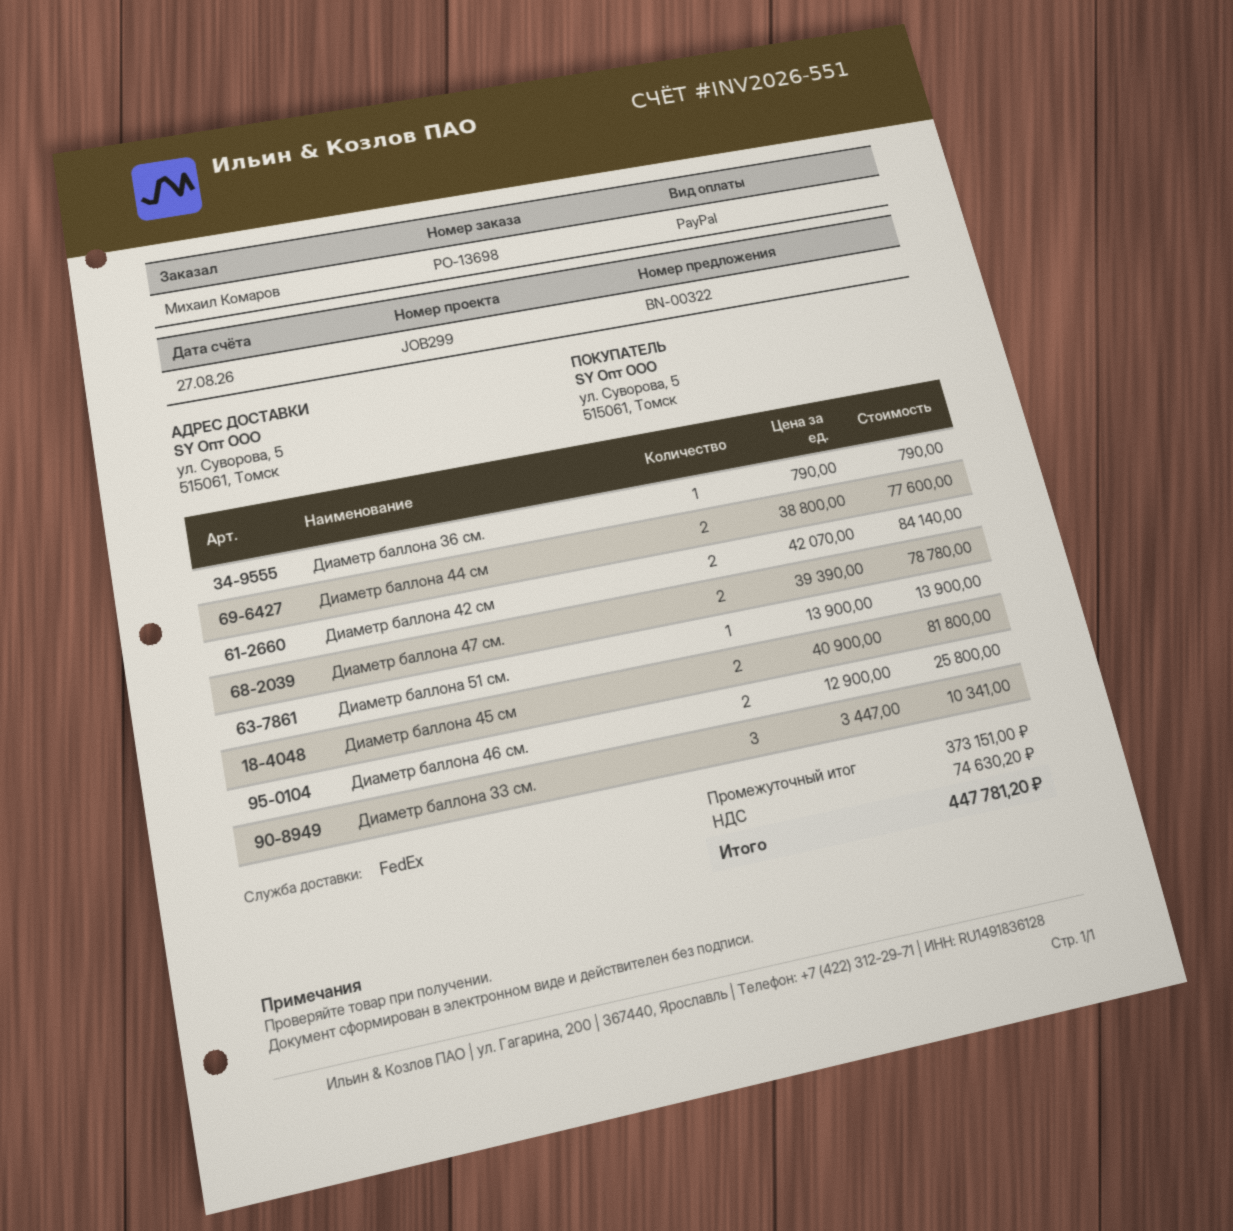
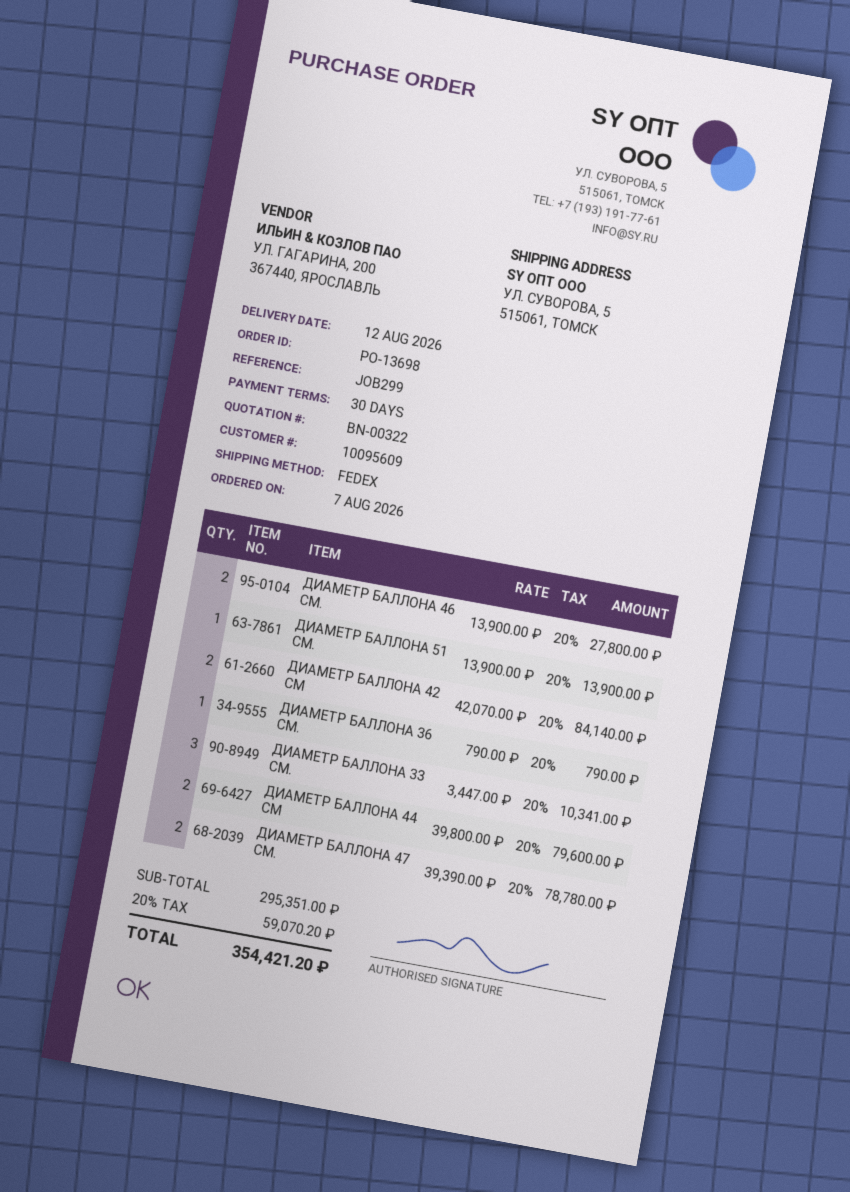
Диаметр баллона 44 см: 2 x 38800.00 = 77600.00 -> 2 x 39800.00 = 79600.00
Диаметр баллона 45 см: 2 x 40900.00 = 81800.00 -> none
Диаметр баллона 46 см.: 2 x 12900.00 = 25800.00 -> 2 x 13900.00 = 27800.00
subtotal: 373151.00 -> 295351.00
tax: 74630.20 -> 59070.20
total: 447781.20 -> 354421.20

